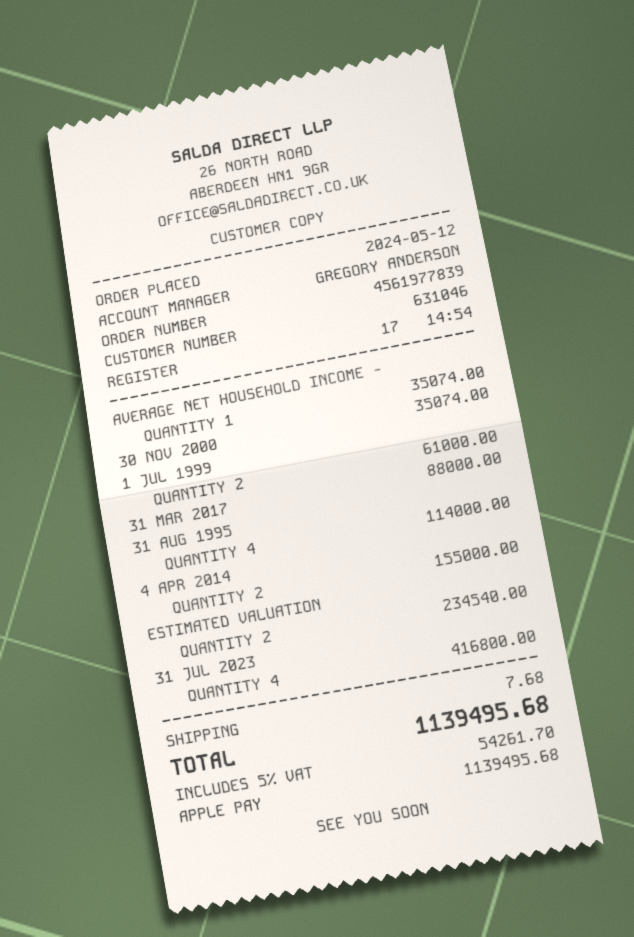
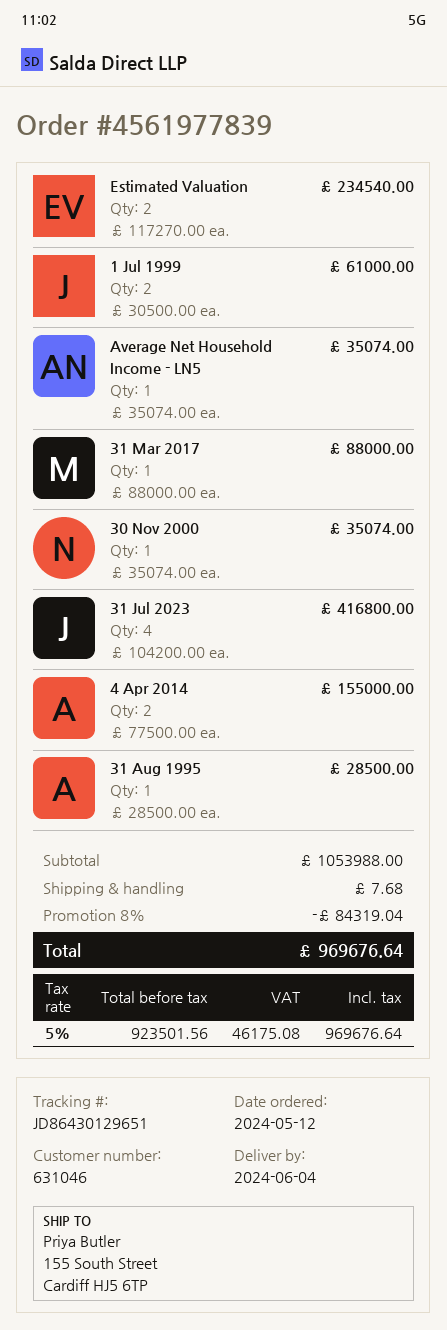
31 AUG 1995: 4 for 114000.00 -> 1 for 28500.00
discount: none -> 8% = 84319.04
tax: 5% = 54261.70 -> 5% = 46175.08
total: 1139495.68 -> 969676.64

